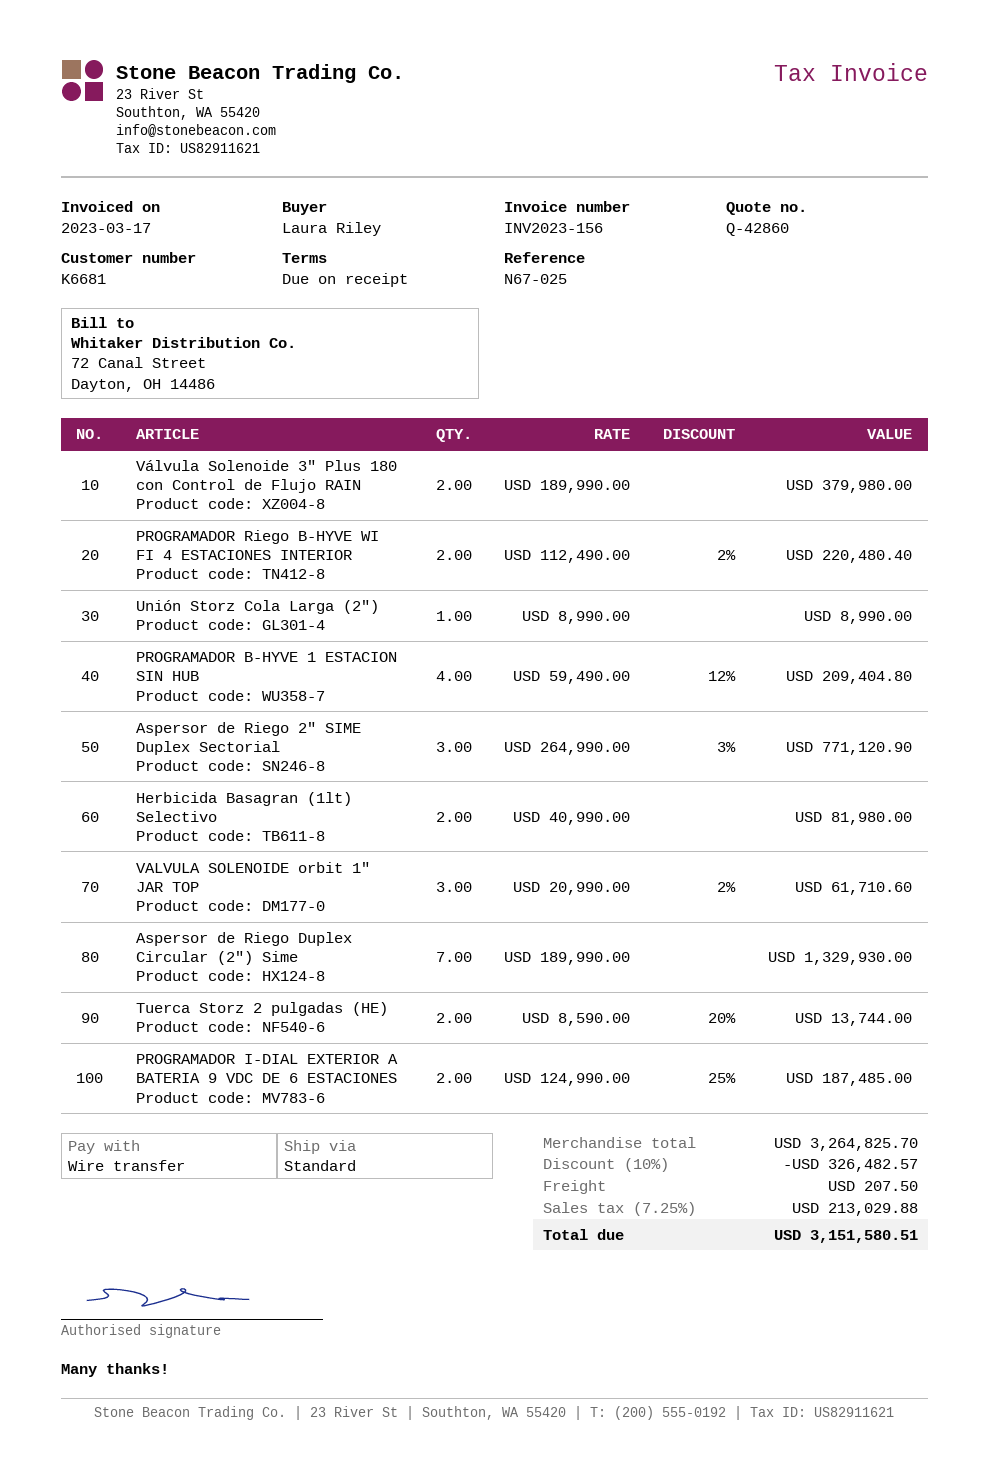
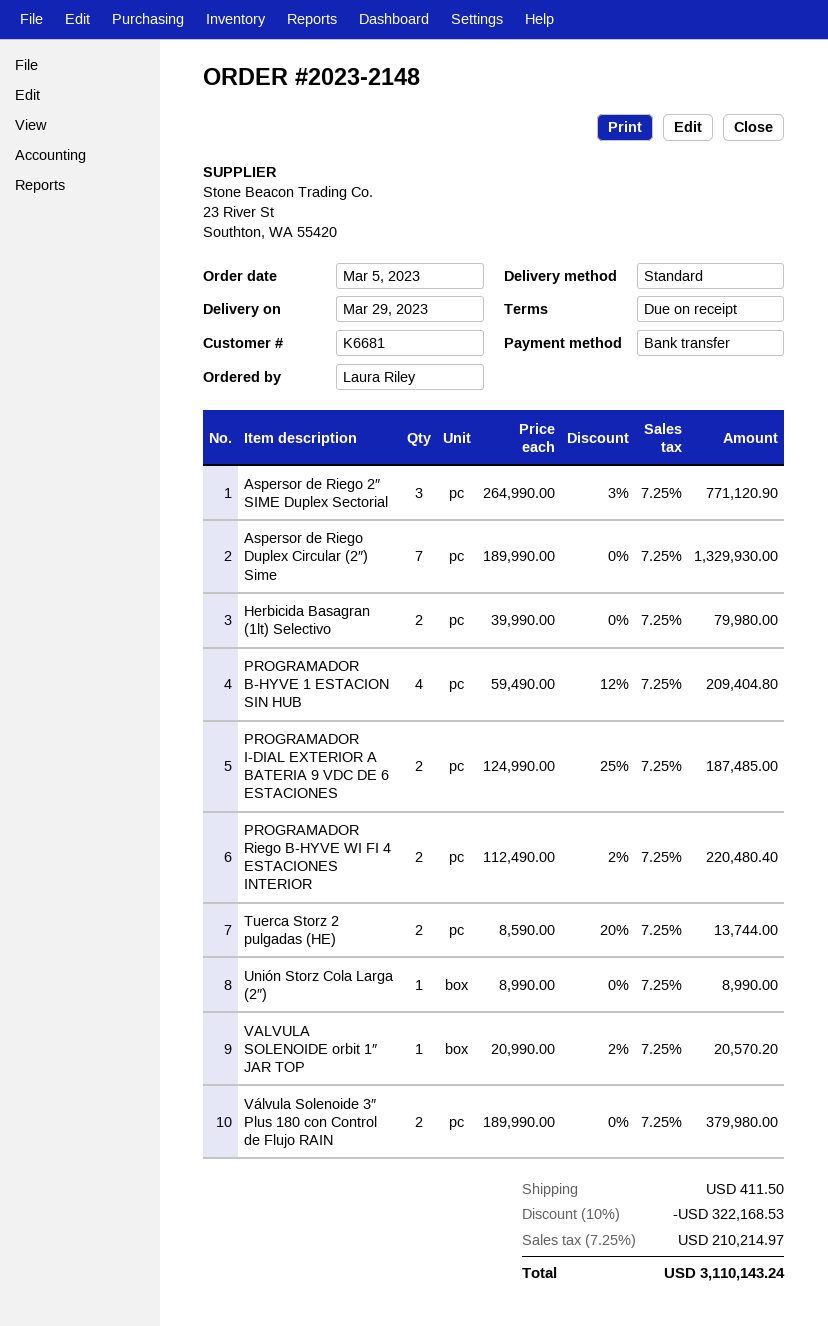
Herbicida Basagran (1lt) Selectivo: 2 x 40990.00 = 81980.00 -> 2 x 39990.00 = 79980.00
VALVULA SOLENOIDE orbit 1″ JAR TOP: 3 x 20990.00 - 2% = 61710.60 -> 1 x 20990.00 - 2% = 20570.20
discount: 10% = 326482.57 -> 10% = 322168.53
shipping: 207.50 -> 411.50
tax: 7.25% = 213029.88 -> 7.25% = 210214.97
total: 3151580.51 -> 3110143.24

